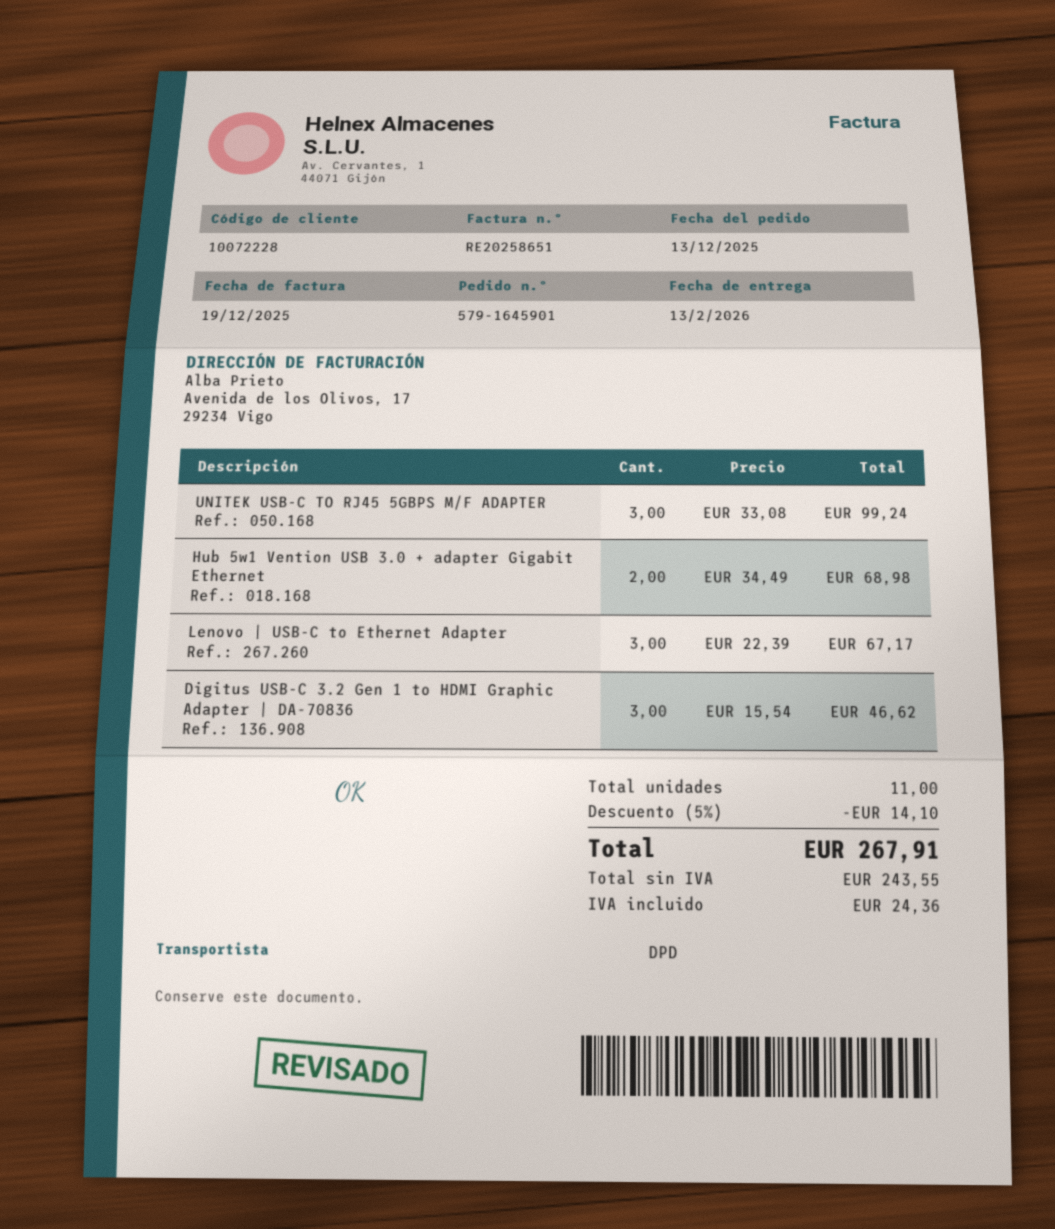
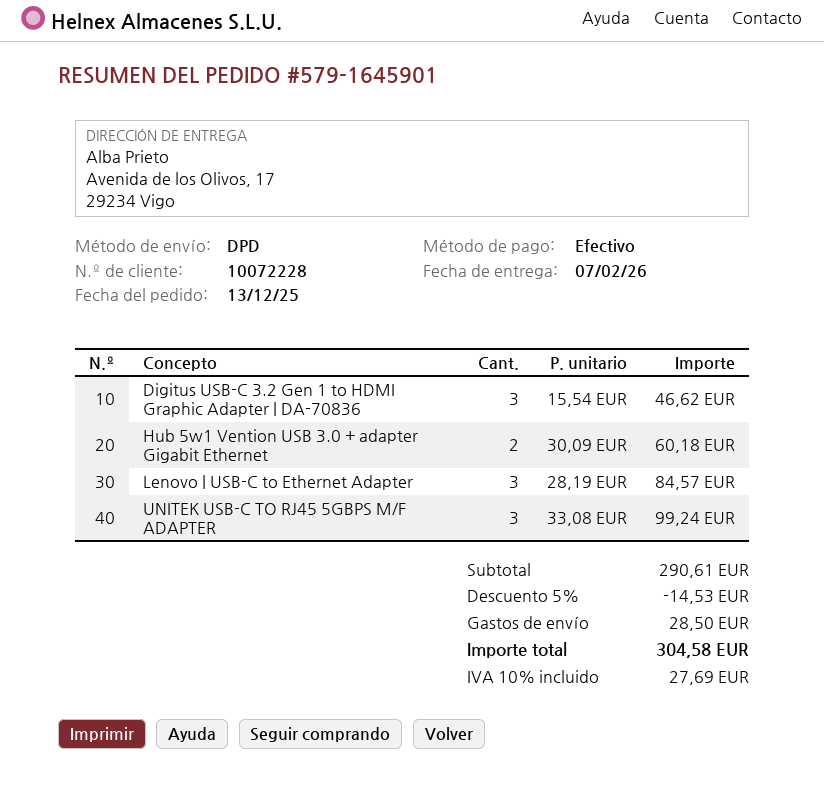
delivery date: 2026-02-13 -> 2026-02-07
Hub 5w1 Vention USB 3.0 + adapter Gigabit Ethernet: 2 x 34.49 = 68.98 -> 2 x 30.09 = 60.18
Lenovo | USB-C to Ethernet Adapter: 3 x 22.39 = 67.17 -> 3 x 28.19 = 84.57
discount: 5% = 14.10 -> 5% = 14.53
shipping: none -> 28.50
tax: 24.36 -> 27.69
total: 267.91 -> 304.58

